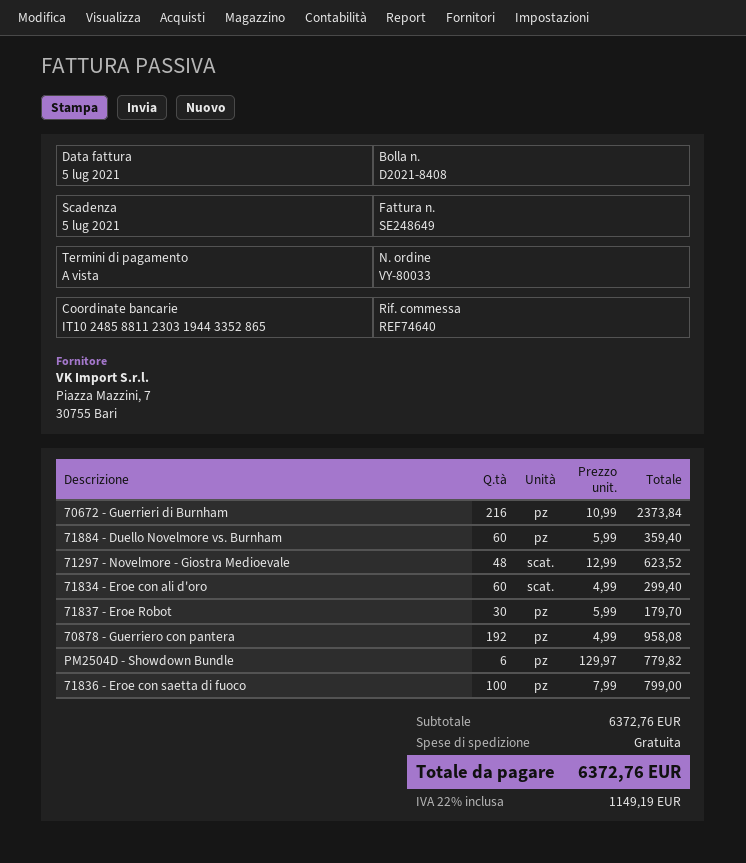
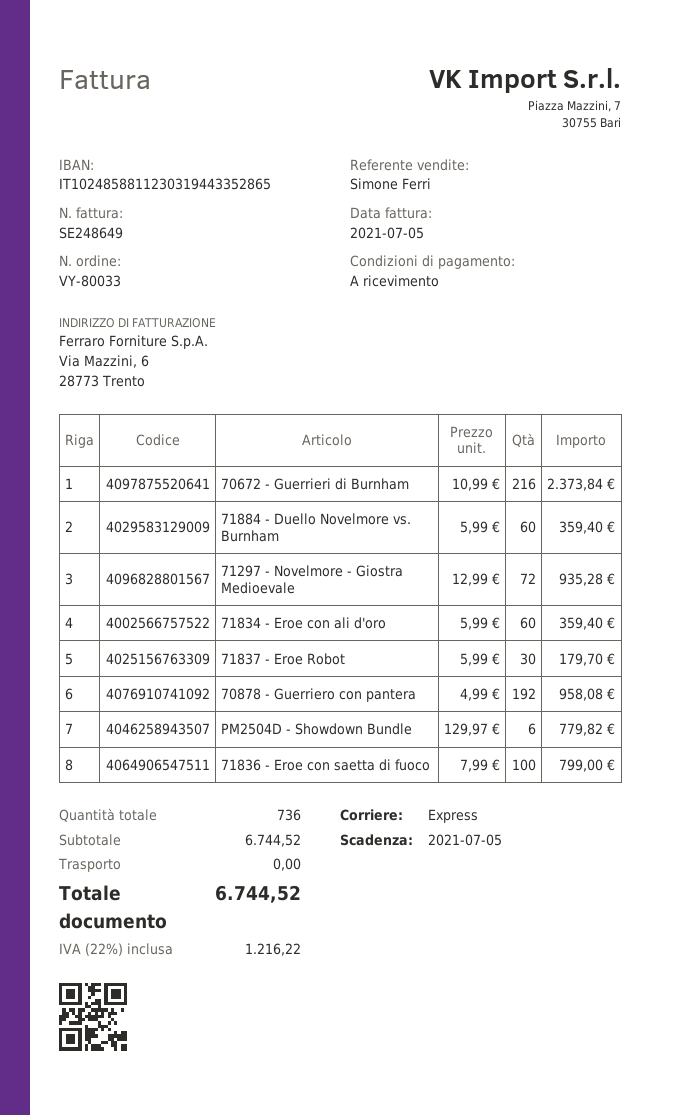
71297 - Novelmore - Giostra Medioevale: 48 x 12.99 = 623.52 -> 72 x 12.99 = 935.28
71834 - Eroe con ali d'oro: 60 x 4.99 = 299.40 -> 60 x 5.99 = 359.40
subtotal: 6372.76 -> 6744.52
tax: 22% = 1149.19 -> 22% = 1216.22
total: 6372.76 -> 6744.52

